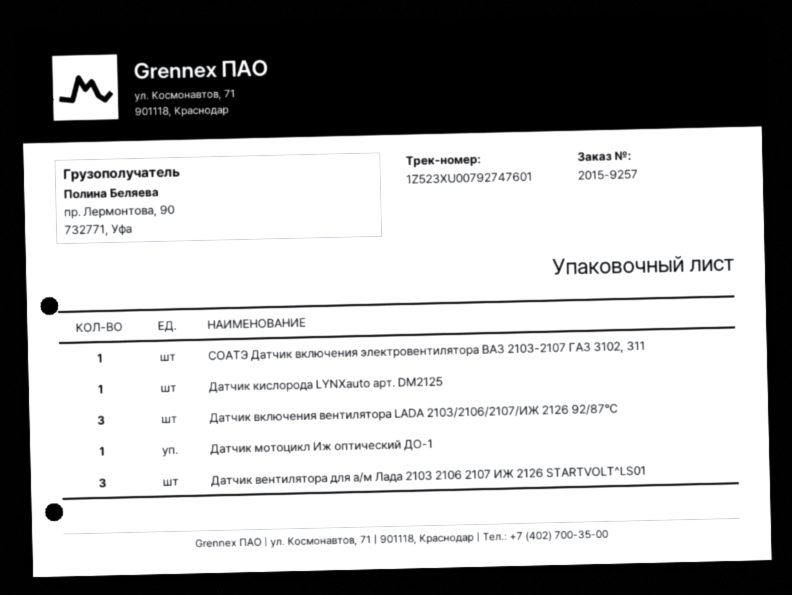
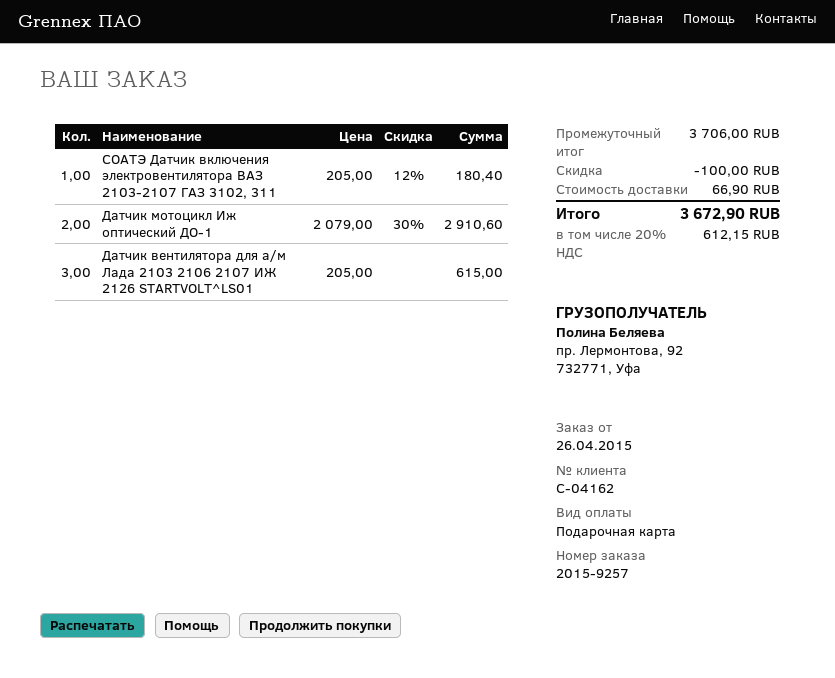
ship to: пр. Лермонтова, 90, 732771, Уфа -> пр. Лермонтова, 92, 732771, Уфа
Датчик кислорода LYNXauto арт. DM2125: 1 -> none
Датчик включения вентилятора LADA 2103/2106/2107/ИЖ 2126 92/87°С: 3 -> none
Датчик мотоцикл Иж оптический ДО-1: 1 -> 2

